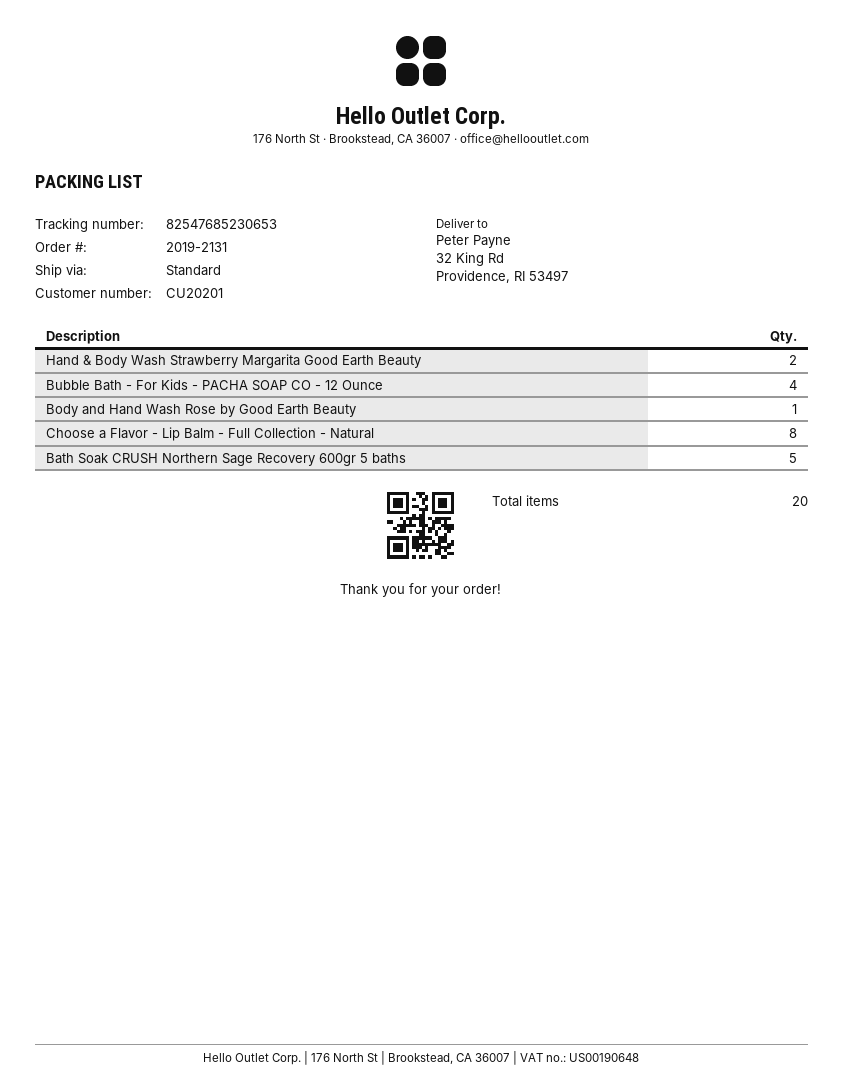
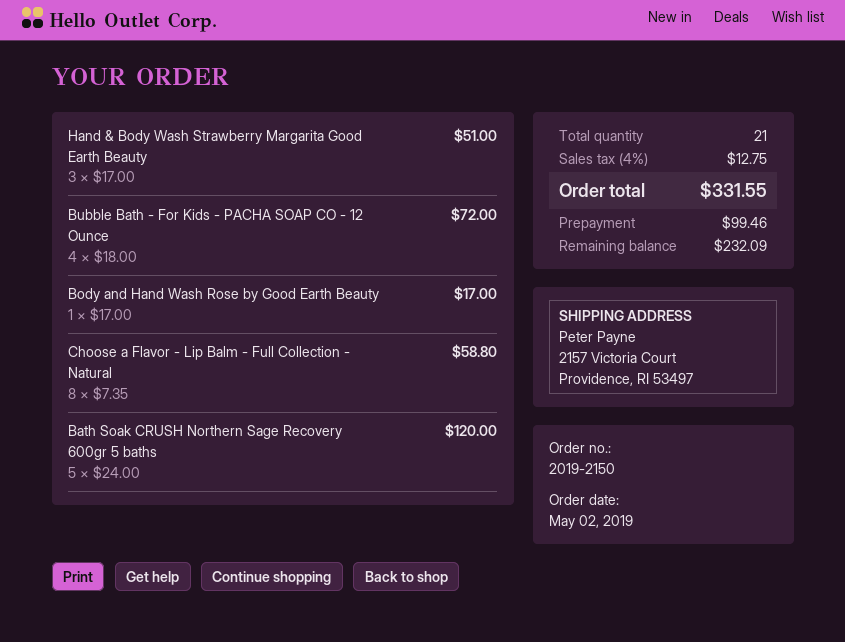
order number: 2019-2131 -> 2019-2150
ship to: 32 King Rd, Providence, RI 53497 -> 2157 Victoria Court, Providence, RI 53497
Hand & Body Wash Strawberry Margarita Good Earth Beauty: 2 -> 3
total quantity: 20 -> 21

